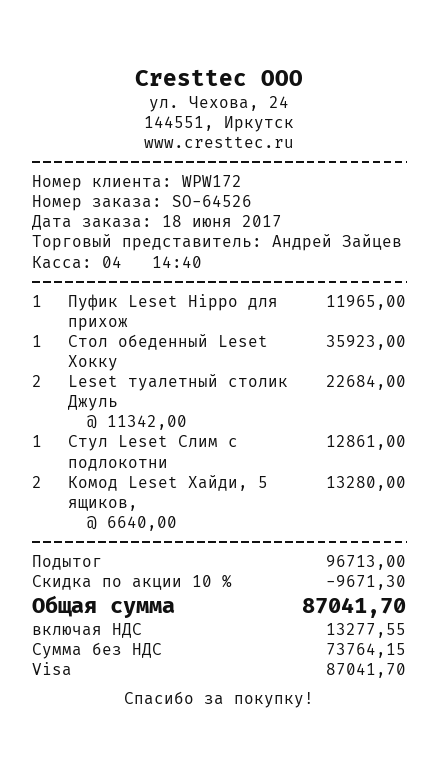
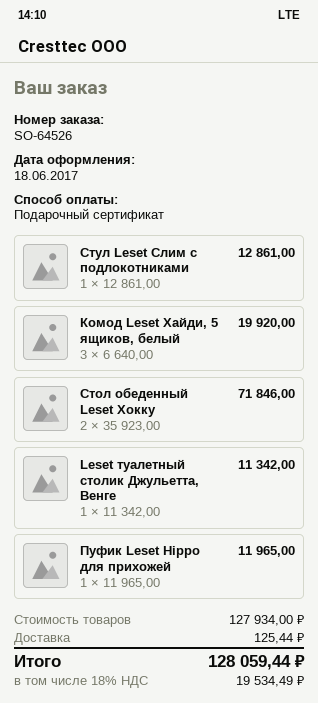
payment method: Visa -> gift card
Стол обеденный Leset Хокку: 1 x 35923.00 = 35923.00 -> 2 x 35923.00 = 71846.00
Leset туалетный столик Джуль: 2 x 11342.00 = 22684.00 -> 1 x 11342.00 = 11342.00
Комод Leset Хайди, 5 ящиков,: 2 x 6640.00 = 13280.00 -> 3 x 6640.00 = 19920.00
subtotal: 96713.00 -> 127934.00
discount: 10% = 9671.30 -> none
shipping: none -> 125.44
tax: 13277.55 -> 19534.49
total: 87041.70 -> 128059.44

